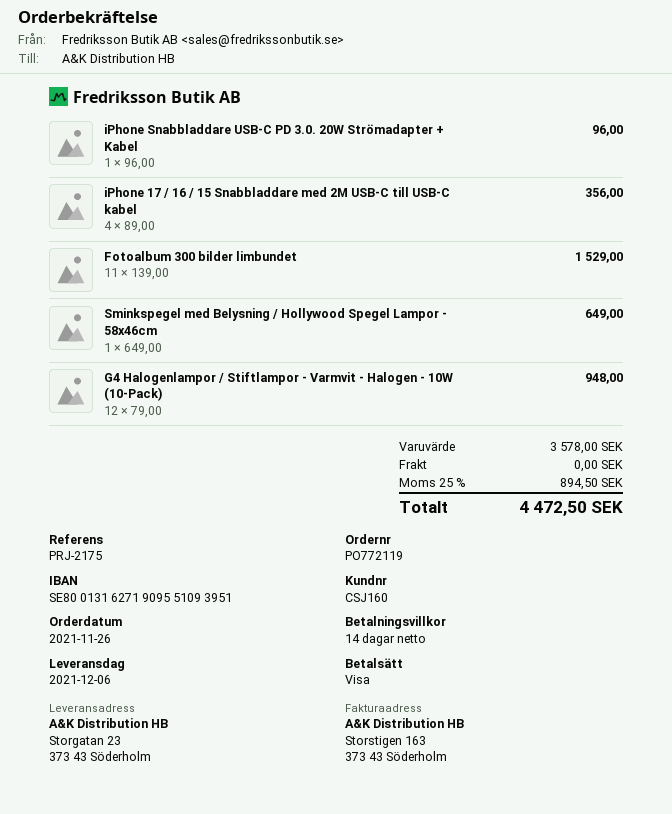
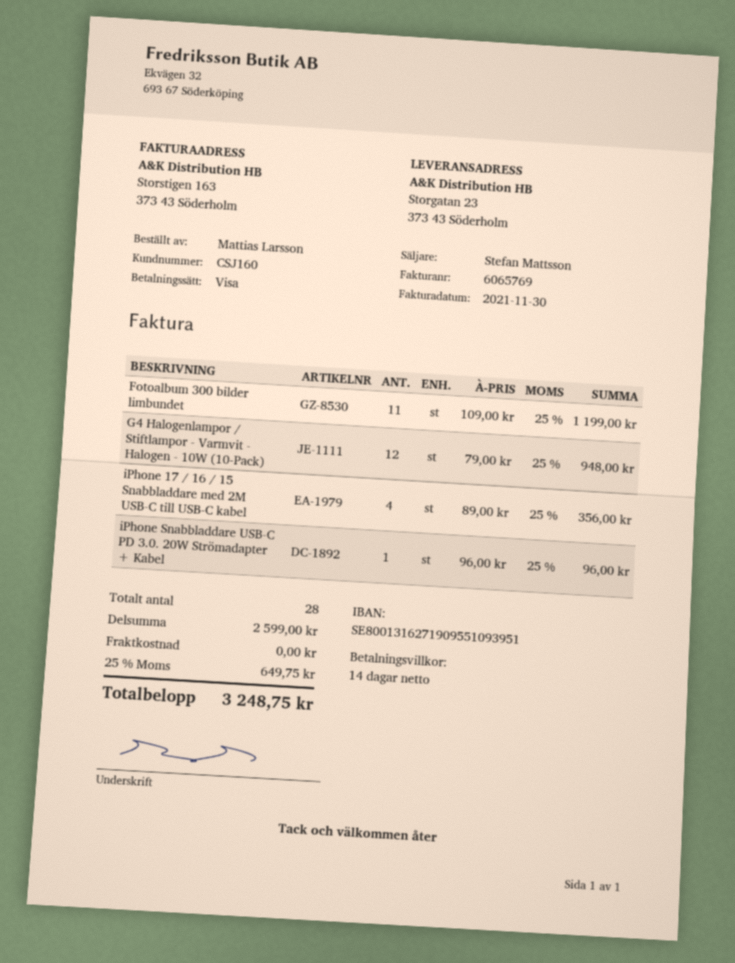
Fotoalbum 300 bilder limbundet: 11 x 139.00 = 1529.00 -> 11 x 109.00 = 1199.00
Sminkspegel med Belysning / Hollywood Spegel Lampor - 58x46cm: 1 x 649.00 = 649.00 -> none
subtotal: 3578.00 -> 2599.00
tax: 25% = 894.50 -> 25% = 649.75
total: 4472.50 -> 3248.75

